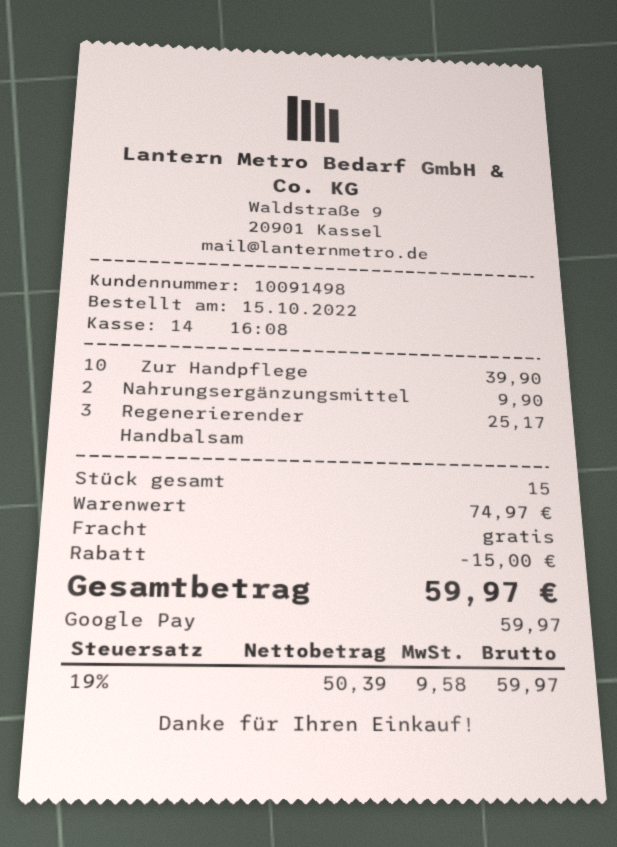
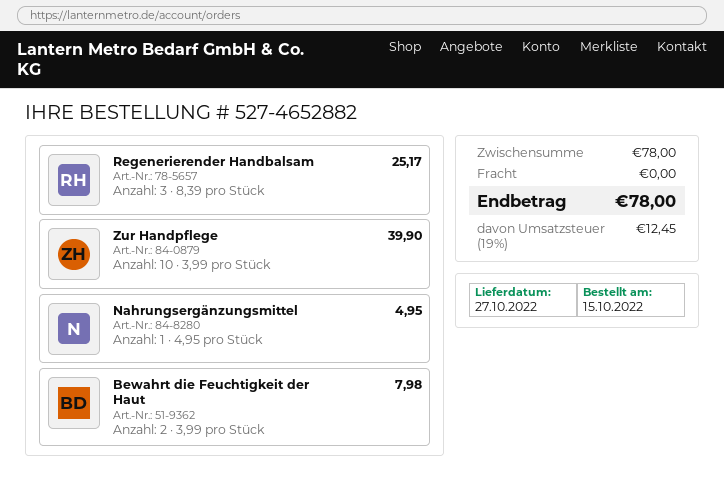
Nahrungsergänzungsmittel: 2 for 9.90 -> 1 for 4.95
Bewahrt die Feuchtigkeit der Haut: none -> 2 for 7.98
subtotal: 74.97 -> 78.00
discount: 15.00 -> none
tax: 19% = 9.58 -> 19% = 12.45
total: 59.97 -> 78.00

